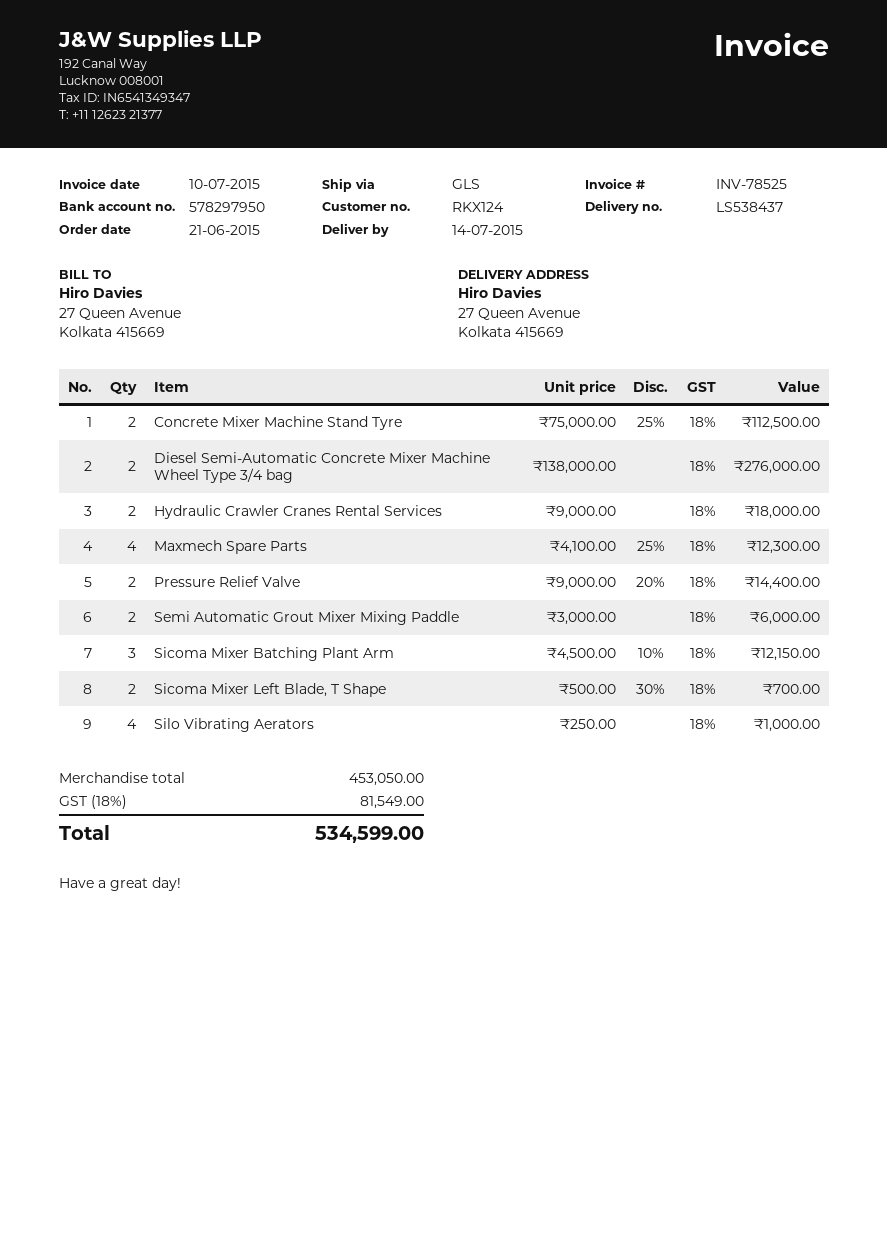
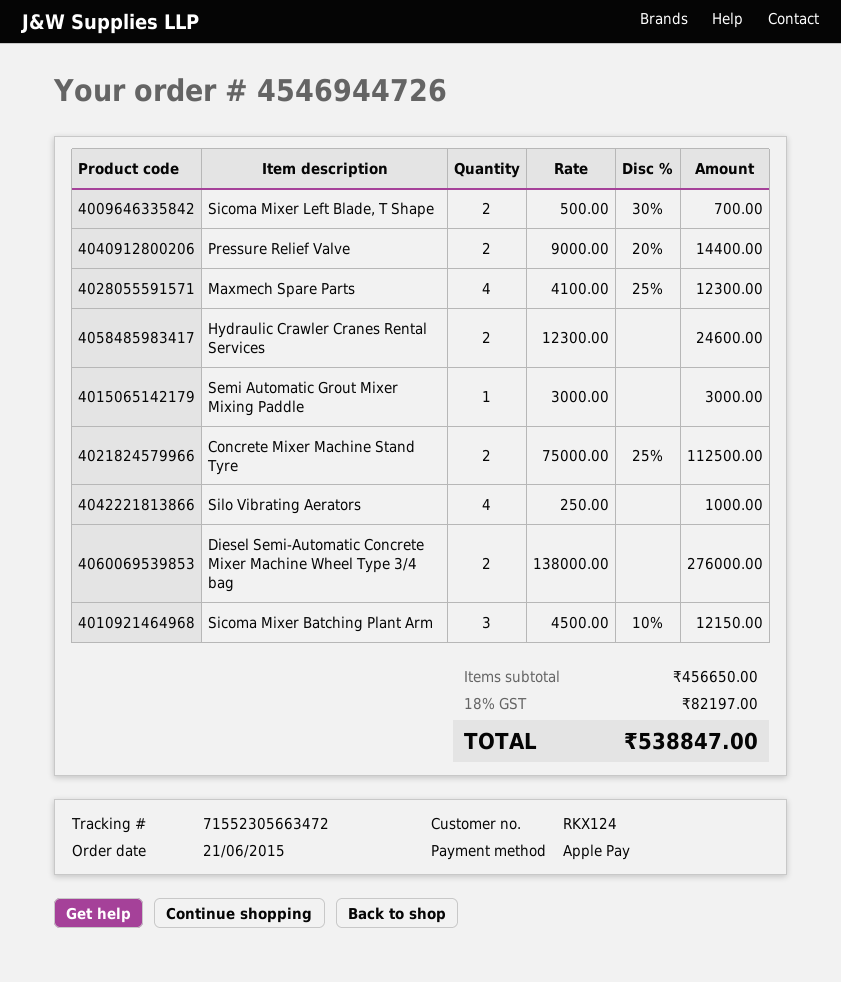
Hydraulic Crawler Cranes Rental Services: 2 x 9000.00 = 18000.00 -> 2 x 12300.00 = 24600.00
Semi Automatic Grout Mixer Mixing Paddle: 2 x 3000.00 = 6000.00 -> 1 x 3000.00 = 3000.00
subtotal: 453050.00 -> 456650.00
tax: 18% = 81549.00 -> 18% = 82197.00
total: 534599.00 -> 538847.00

